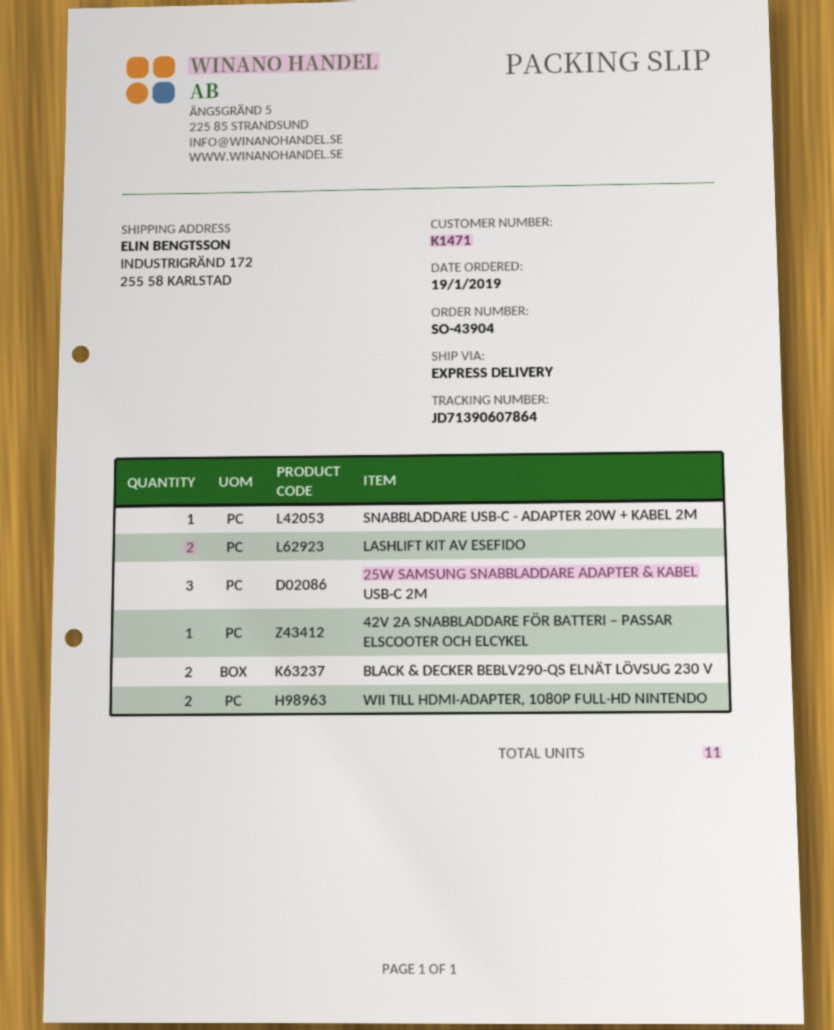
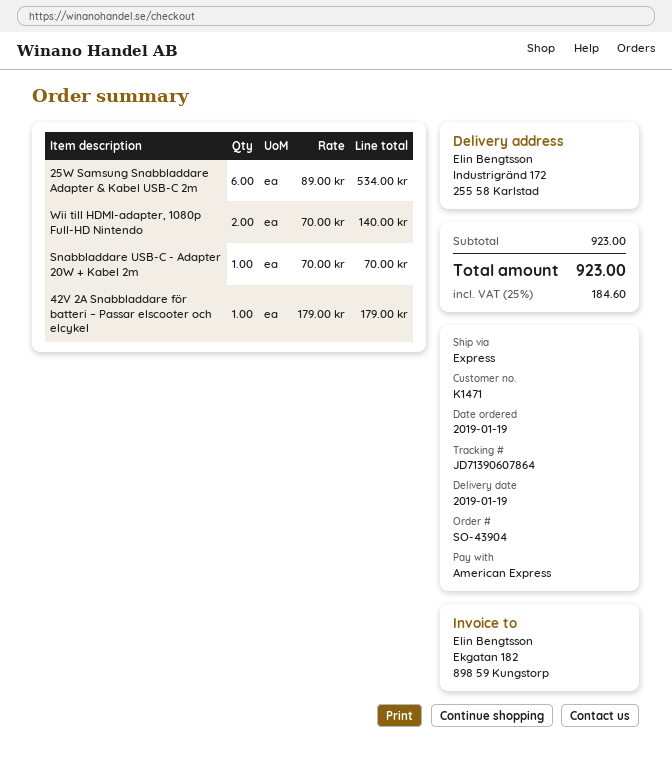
LASHLIFT KIT AV ESEFIDO: 2 -> none
25W SAMSUNG SNABBLADDARE ADAPTER & KABEL USB-C 2M: 3 -> 6
BLACK & DECKER BEBLV290-QS ELNÄT LÖVSUG 230 V: 2 -> none

